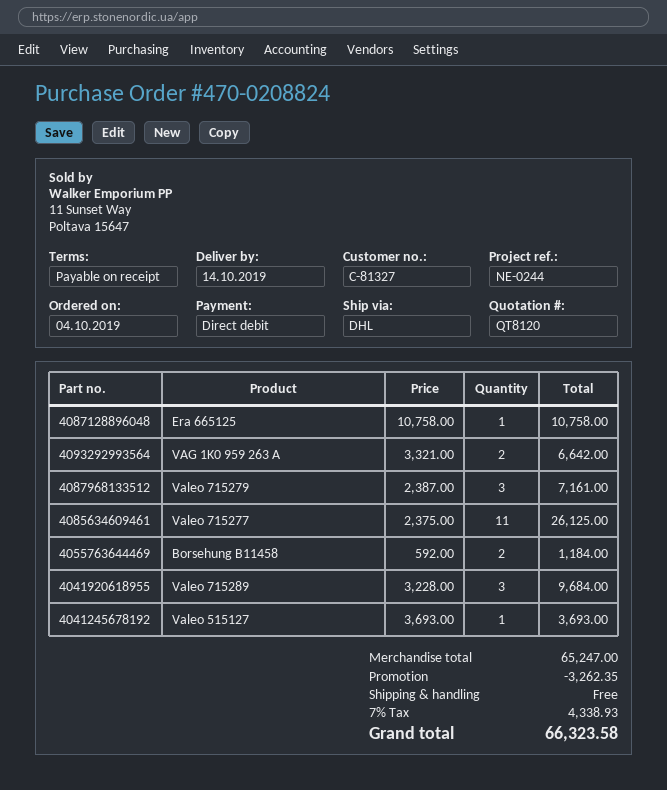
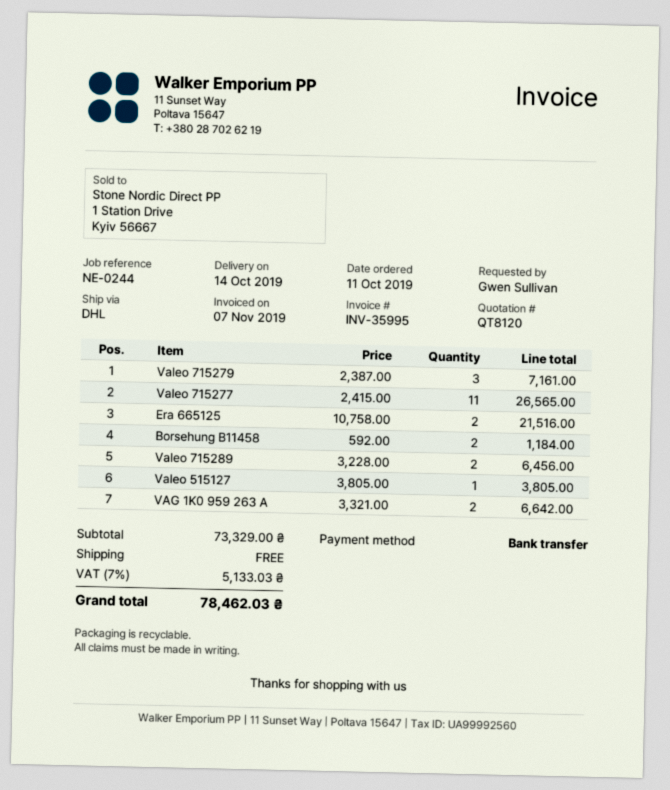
order date: 2019-10-04 -> 2019-10-11
payment method: direct debit -> bank transfer
Era 665125: 1 x 10758.00 = 10758.00 -> 2 x 10758.00 = 21516.00
Valeo 715277: 11 x 2375.00 = 26125.00 -> 11 x 2415.00 = 26565.00
Valeo 715289: 3 x 3228.00 = 9684.00 -> 2 x 3228.00 = 6456.00
Valeo 515127: 1 x 3693.00 = 3693.00 -> 1 x 3805.00 = 3805.00
subtotal: 65247.00 -> 73329.00
discount: 3262.35 -> none
tax: 7% = 4338.93 -> 7% = 5133.03
total: 66323.58 -> 78462.03

